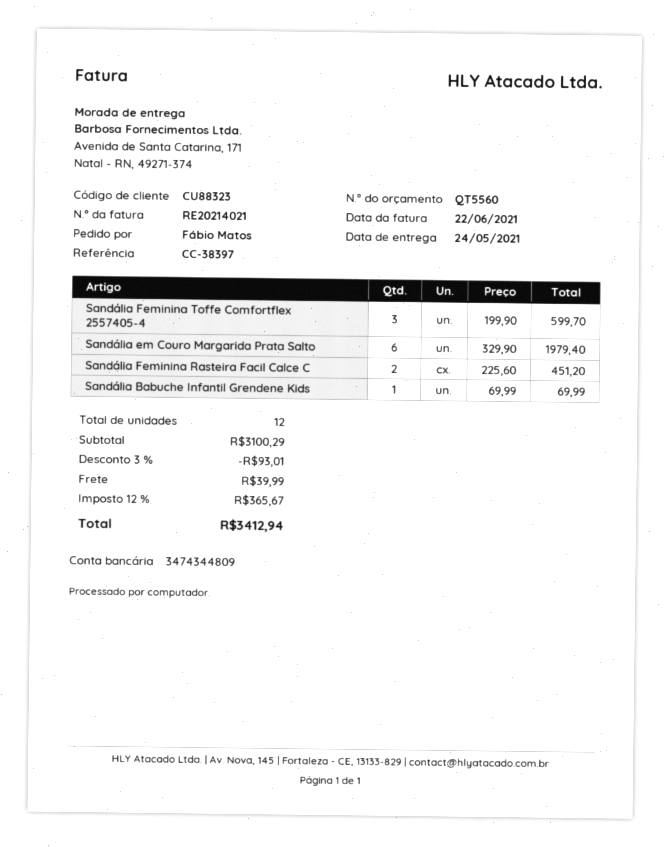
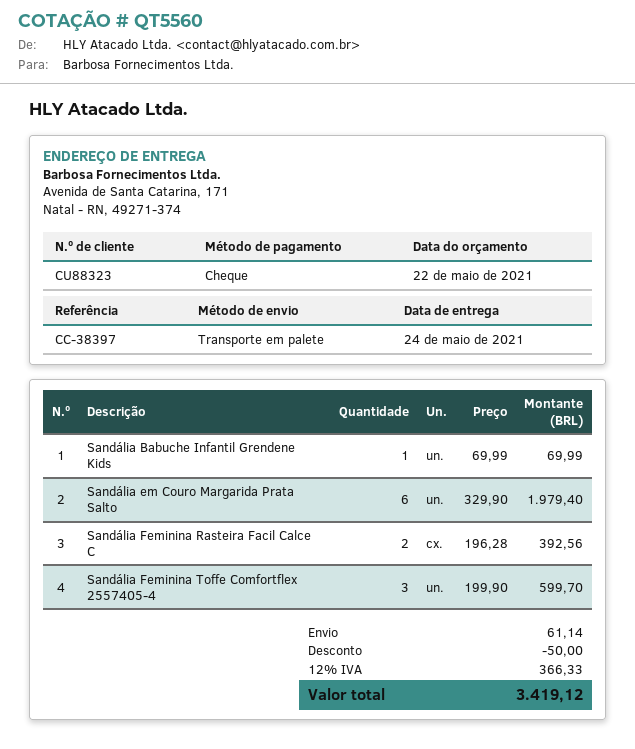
Sandália Feminina Rasteira Facil Calce C: 2 x 225.60 = 451.20 -> 2 x 196.28 = 392.56
discount: 93.01 -> 50.00
shipping: 39.99 -> 61.14
tax: 12% = 365.67 -> 12% = 366.33
total: 3412.94 -> 3419.12

